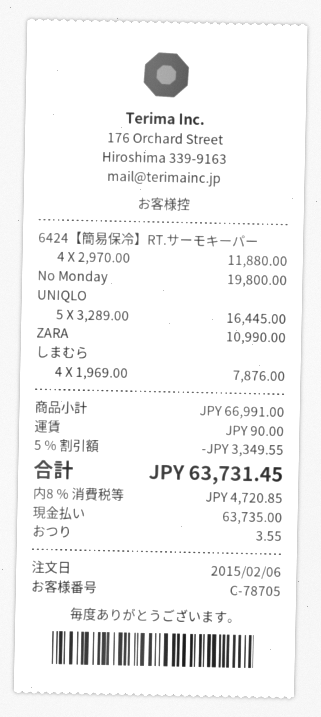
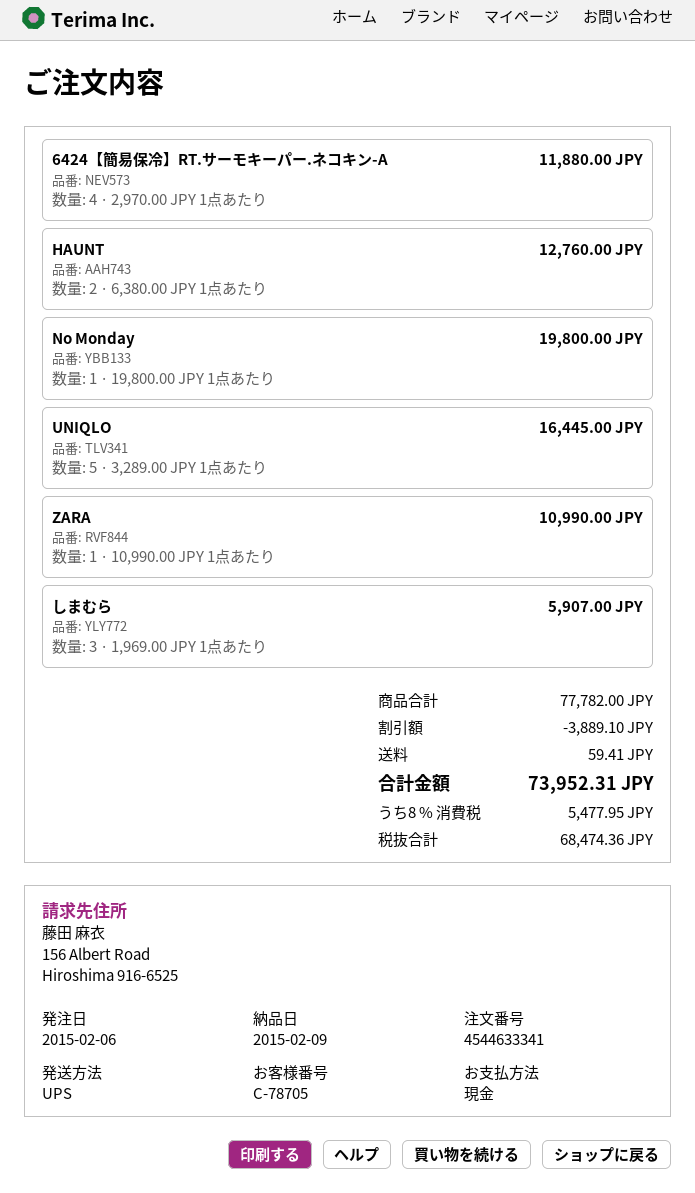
しまむら: 4 x 1969.00 = 7876.00 -> 3 x 1969.00 = 5907.00
HAUNT: none -> 2 x 6380.00 = 12760.00
subtotal: 66991.00 -> 77782.00
discount: 3349.55 -> 3889.10
shipping: 90.00 -> 59.41
tax: 8% = 4720.85 -> 8% = 5477.95
total: 63731.45 -> 73952.31

